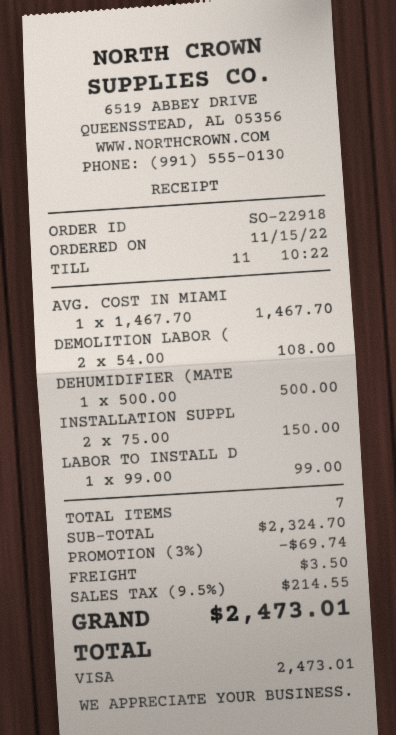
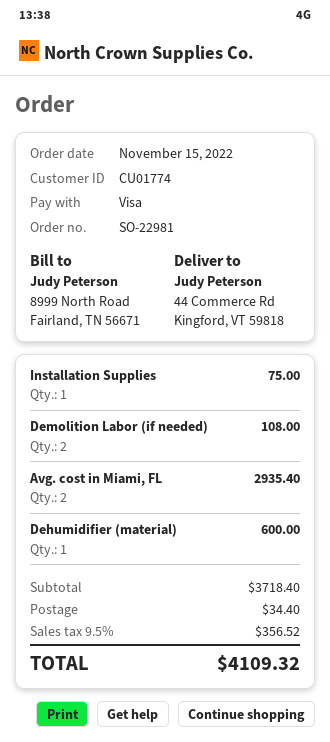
order number: SO-22918 -> SO-22981
AVG. COST IN MIAMI: 1 for 1467.70 -> 2 for 2935.40
DEHUMIDIFIER (MATE: 1 for 500.00 -> 1 for 600.00
INSTALLATION SUPPL: 2 for 150.00 -> 1 for 75.00
LABOR TO INSTALL D: 1 for 99.00 -> none
subtotal: 2324.70 -> 3718.40
discount: 3% = 69.74 -> none
shipping: 3.50 -> 34.40
tax: 9.5% = 214.55 -> 9.5% = 356.52
total: 2473.01 -> 4109.32

